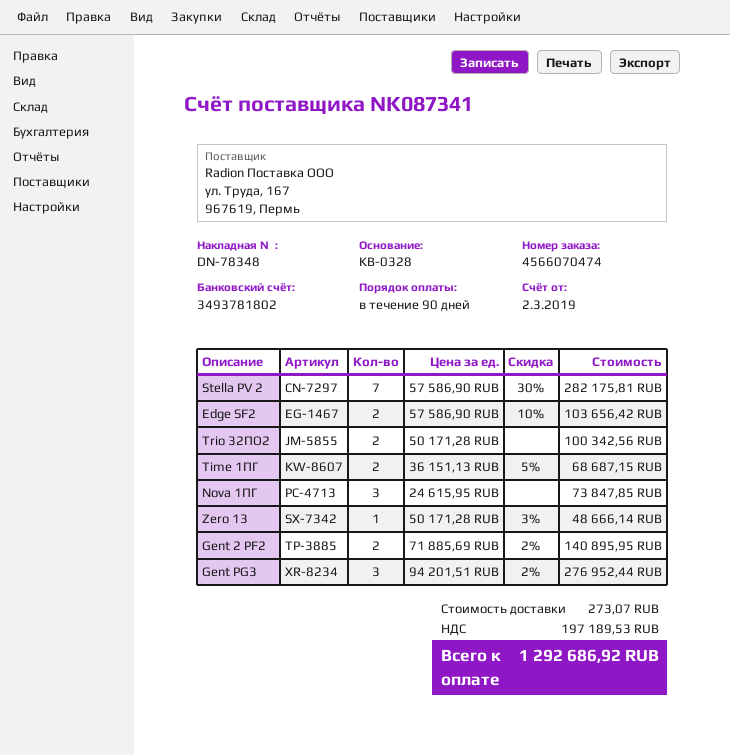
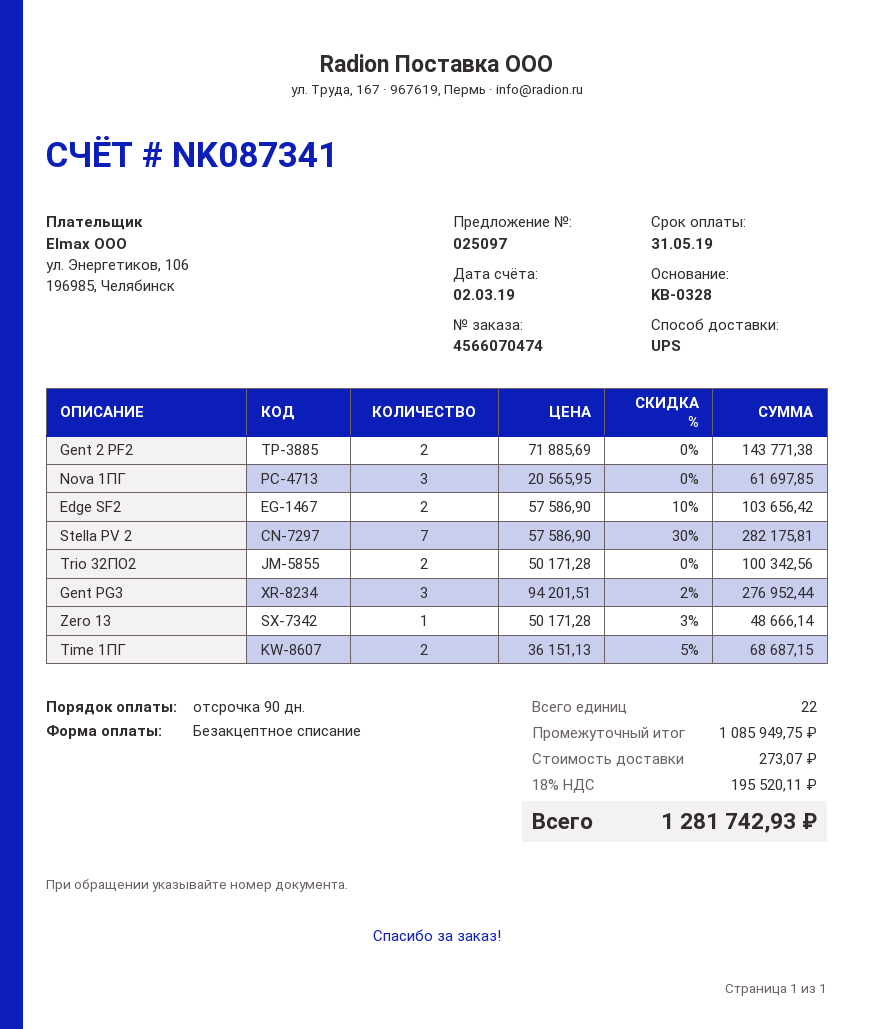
Nova 1ПГ: 3 x 24615.95 = 73847.85 -> 3 x 20565.95 = 61697.85
Gent 2 PF2: 2 x 71885.69 - 2% = 140895.95 -> 2 x 71885.69 = 143771.38
tax: 197189.53 -> 195520.11
total: 1292686.92 -> 1281742.93

